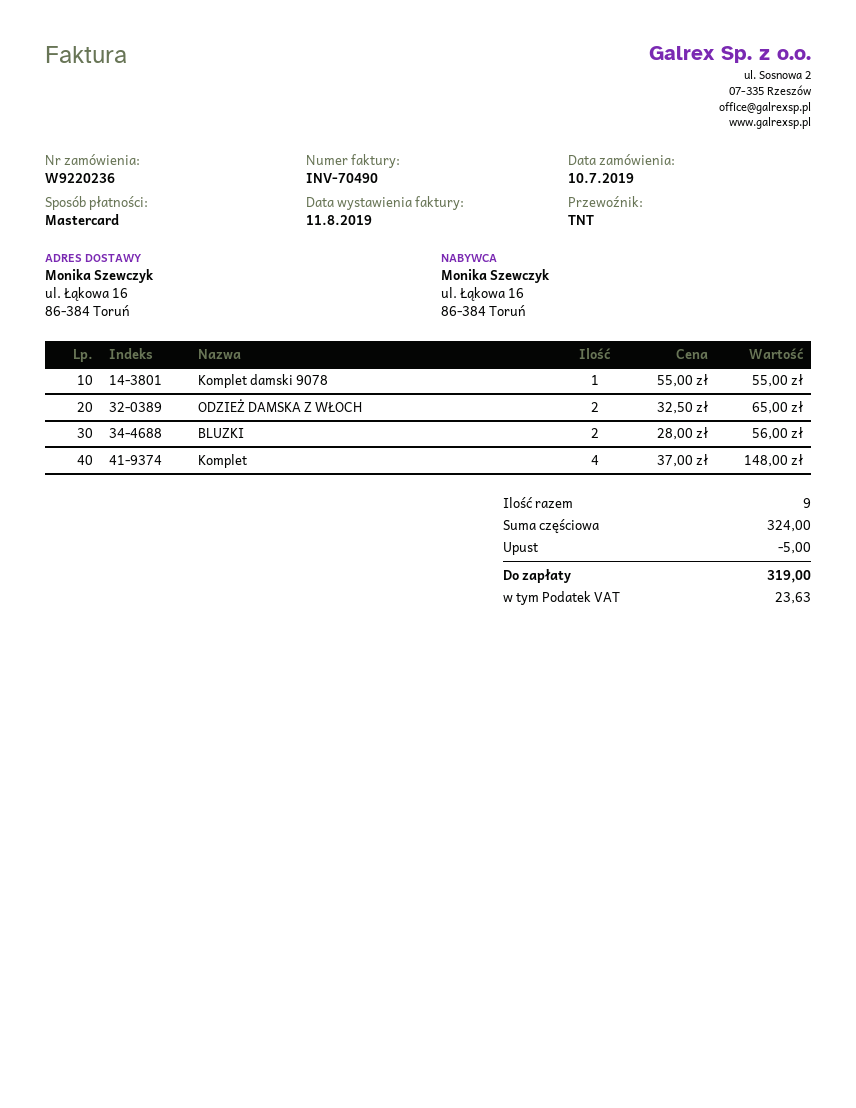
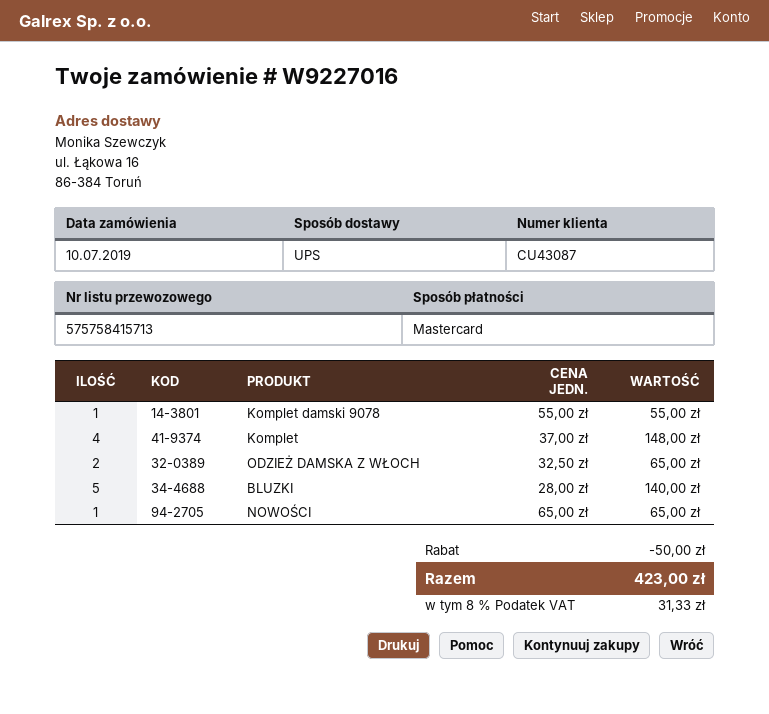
order number: W9220236 -> W9227016
shipping method: TNT -> UPS
BLUZKI: 2 x 28.00 = 56.00 -> 5 x 28.00 = 140.00
NOWOŚCI: none -> 1 x 65.00 = 65.00
discount: 5.00 -> 50.00
tax: 23.63 -> 31.33
total: 319.00 -> 423.00

